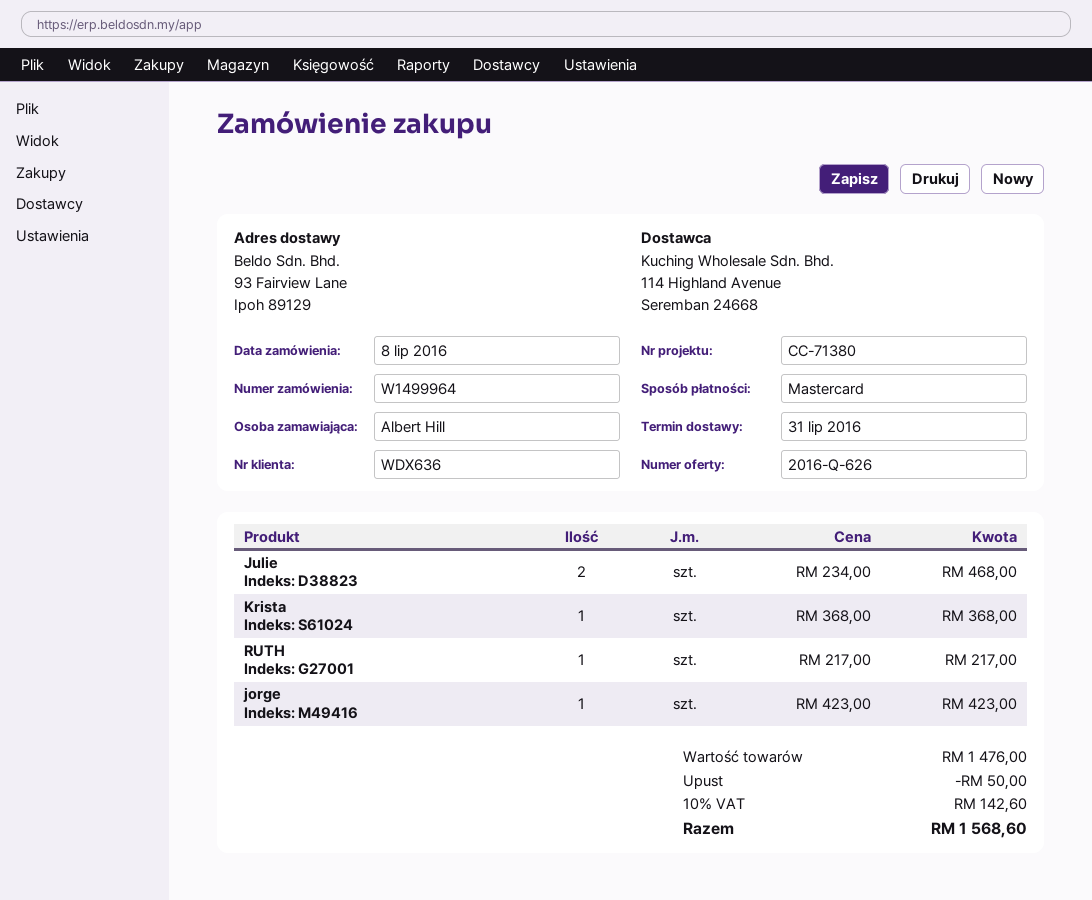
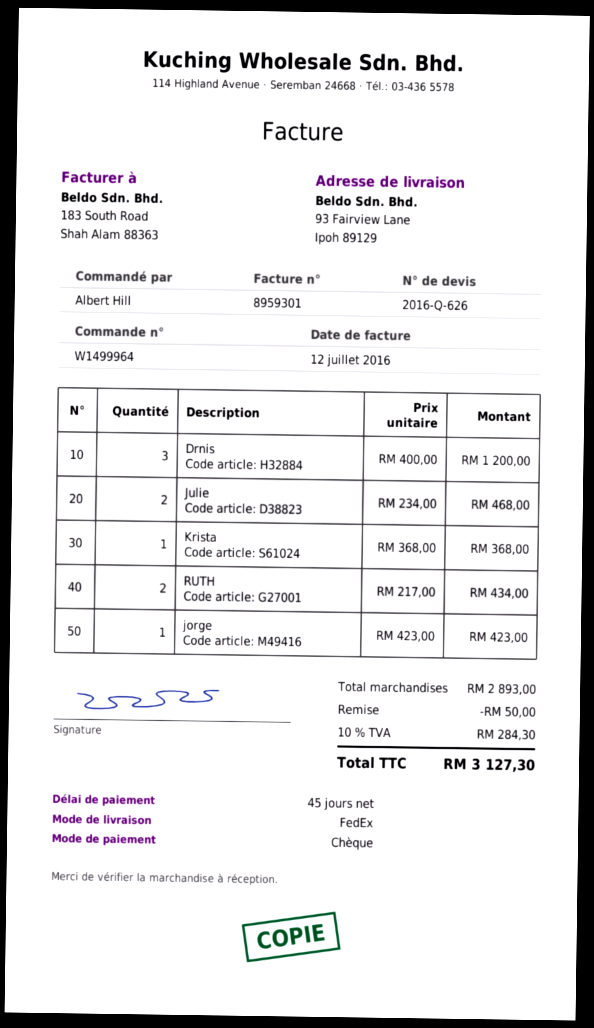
payment method: Mastercard -> cheque
RUTH: 1 x 217.00 = 217.00 -> 2 x 217.00 = 434.00
Drnis: none -> 3 x 400.00 = 1200.00
subtotal: 1476.00 -> 2893.00
tax: 10% = 142.60 -> 10% = 284.30
total: 1568.60 -> 3127.30

